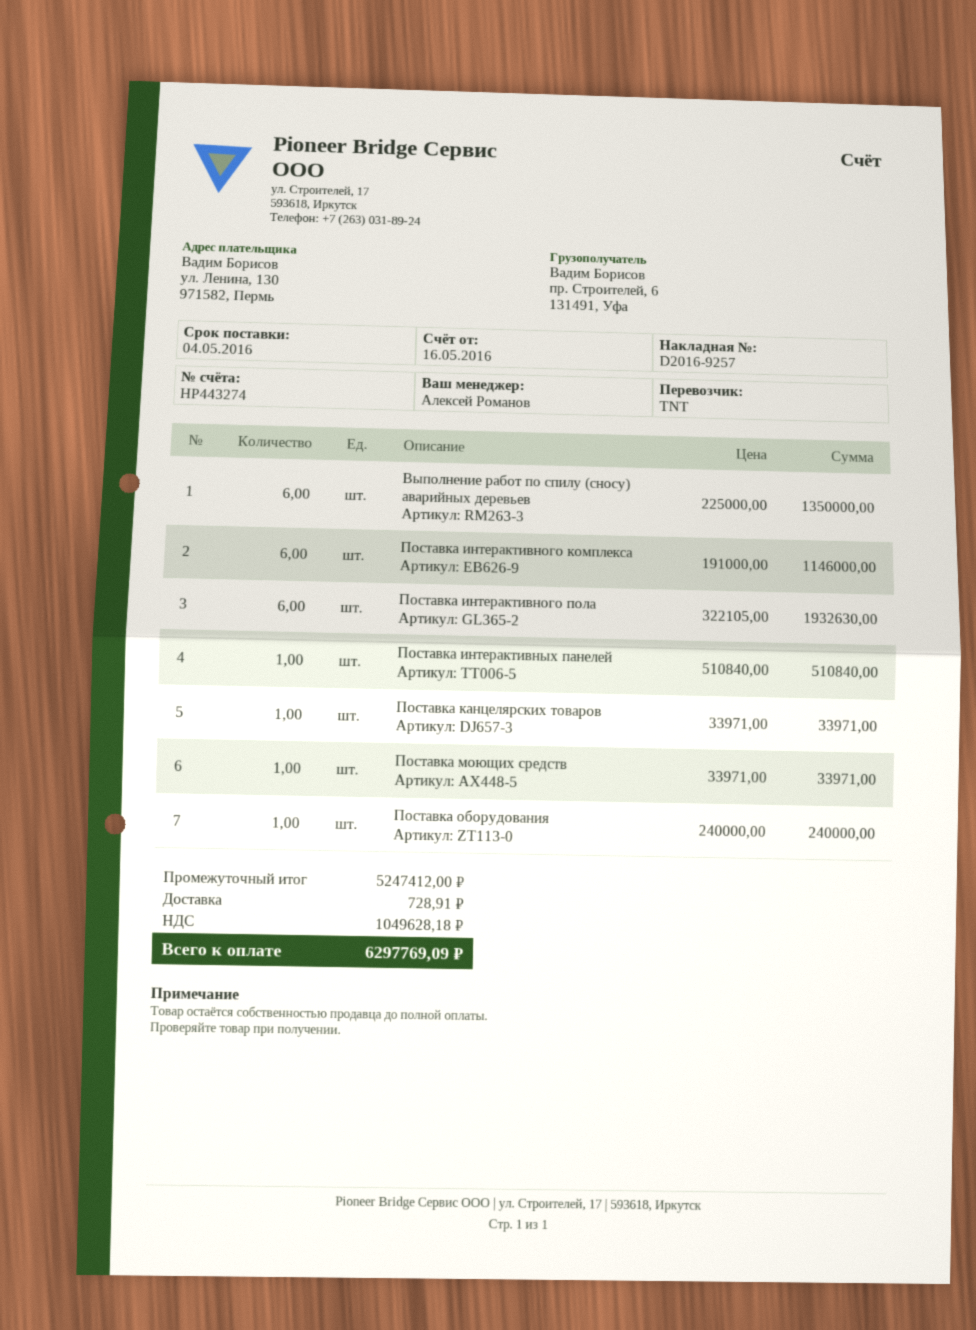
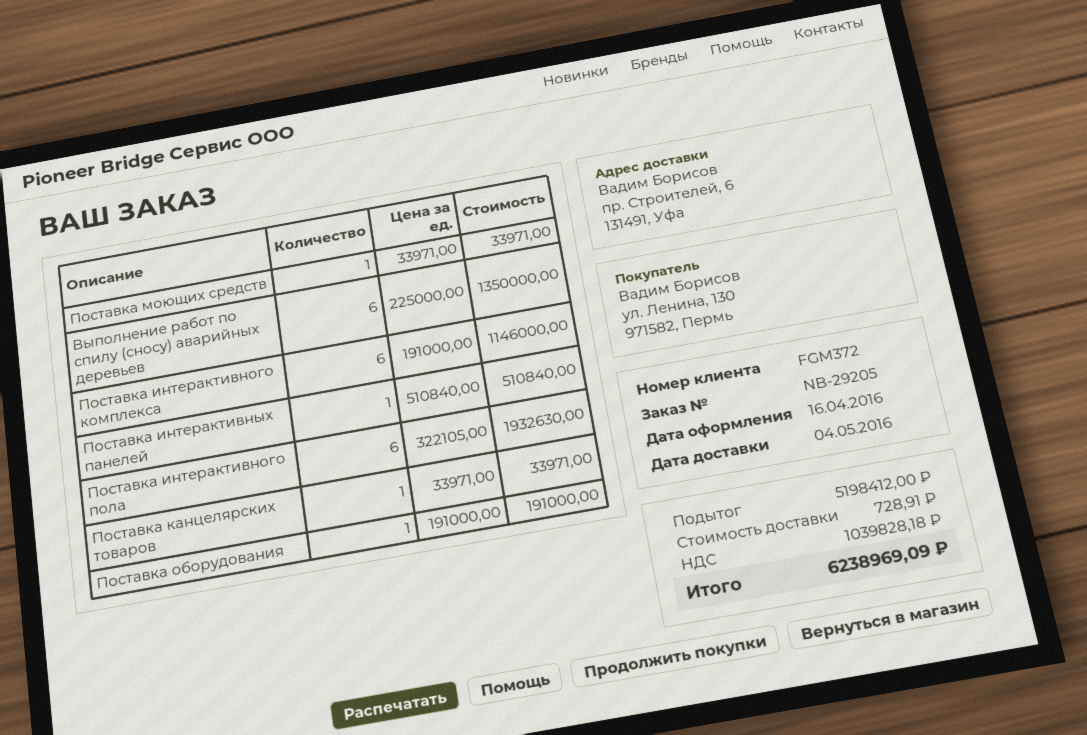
Поставка оборудования: 1 x 240000.00 = 240000.00 -> 1 x 191000.00 = 191000.00
subtotal: 5247412.00 -> 5198412.00
tax: 1049628.18 -> 1039828.18
total: 6297769.09 -> 6238969.09

